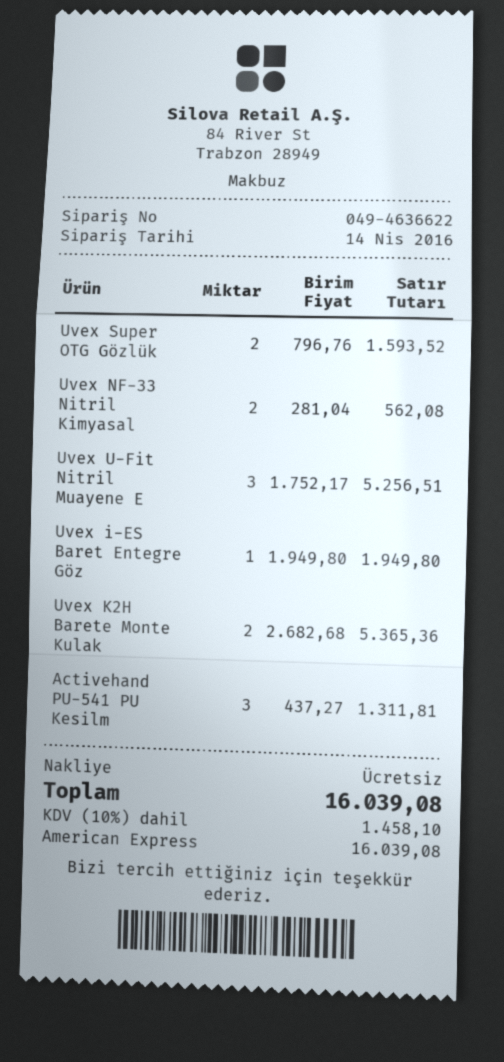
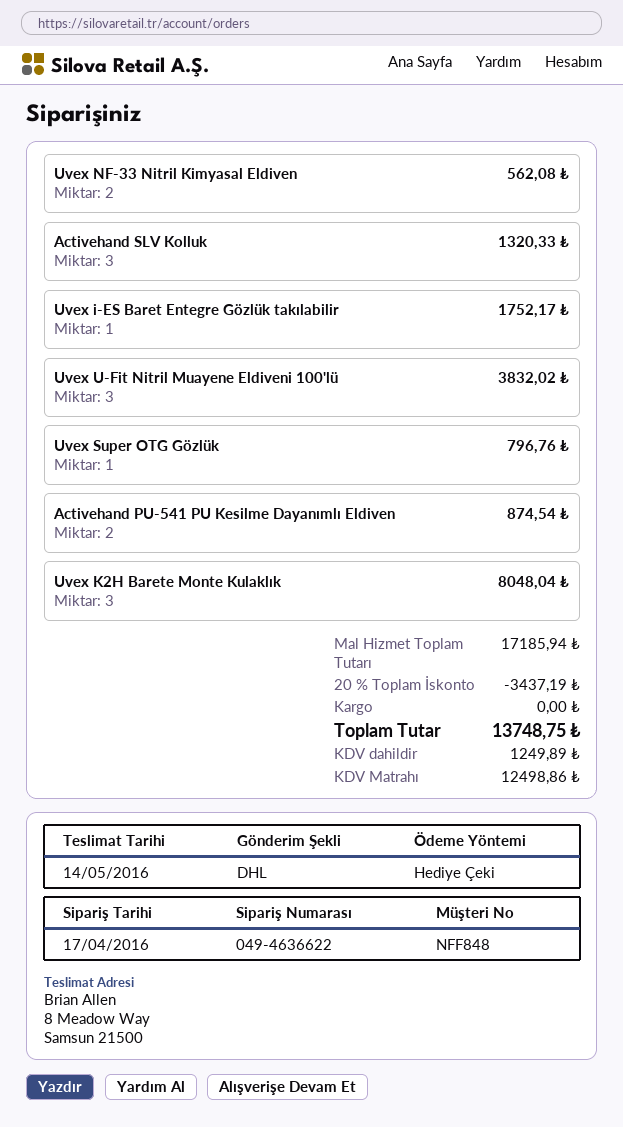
order date: 2016-04-14 -> 2016-04-17
payment method: American Express -> gift card
Uvex Super OTG Gözlük: 2 for 1593.52 -> 1 for 796.76
Uvex U-Fit Nitril Muayene E: 3 for 5256.51 -> 3 for 3832.02
Uvex i-ES Baret Entegre Göz: 1 for 1949.80 -> 1 for 1752.17
Uvex K2H Barete Monte Kulak: 2 for 5365.36 -> 3 for 8048.04
Activehand PU-541 PU Kesilm: 3 for 1311.81 -> 2 for 874.54
Activehand SLV Kolluk: none -> 3 for 1320.33
discount: none -> 20% = 3437.19
tax: 1458.10 -> 1249.89
total: 16039.08 -> 13748.75

